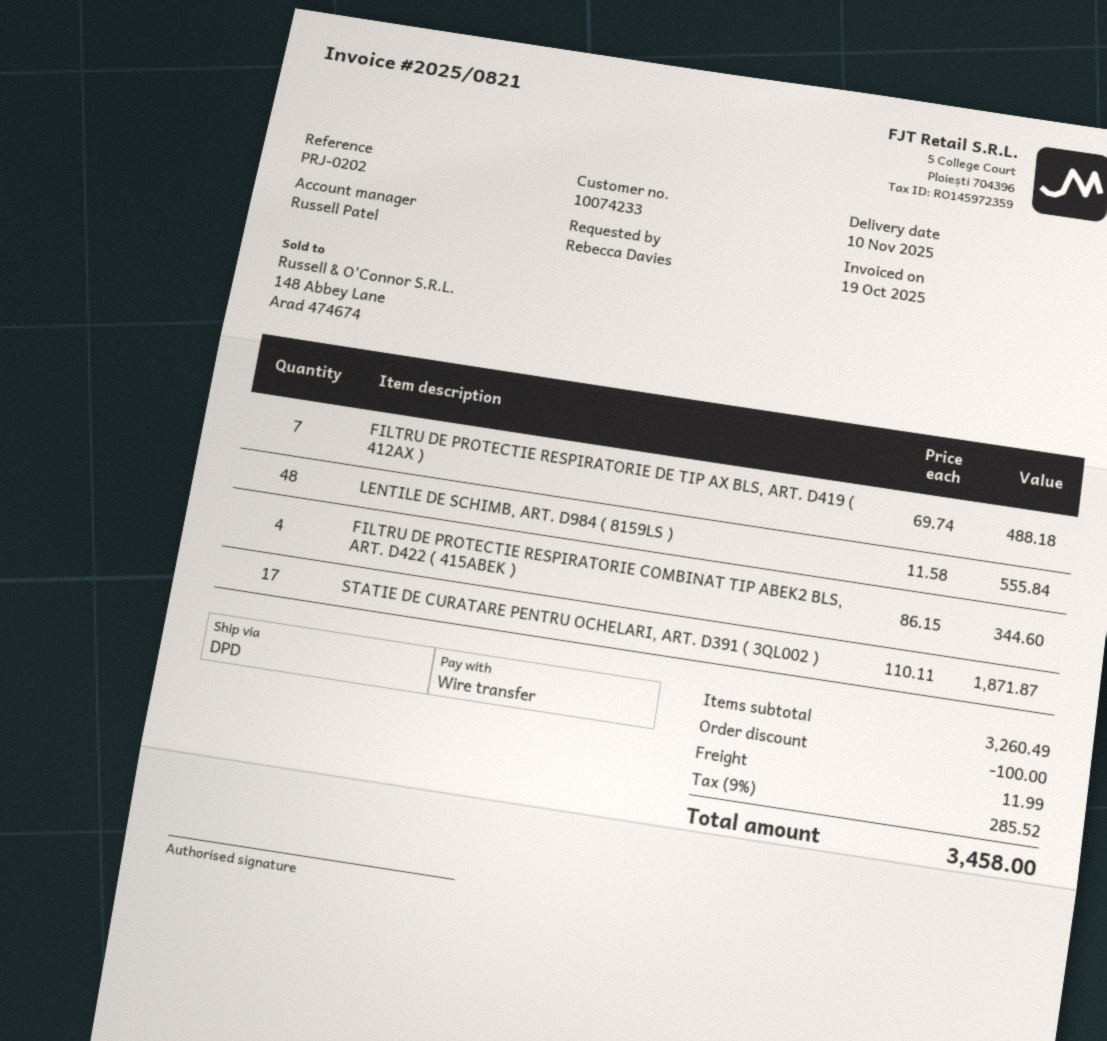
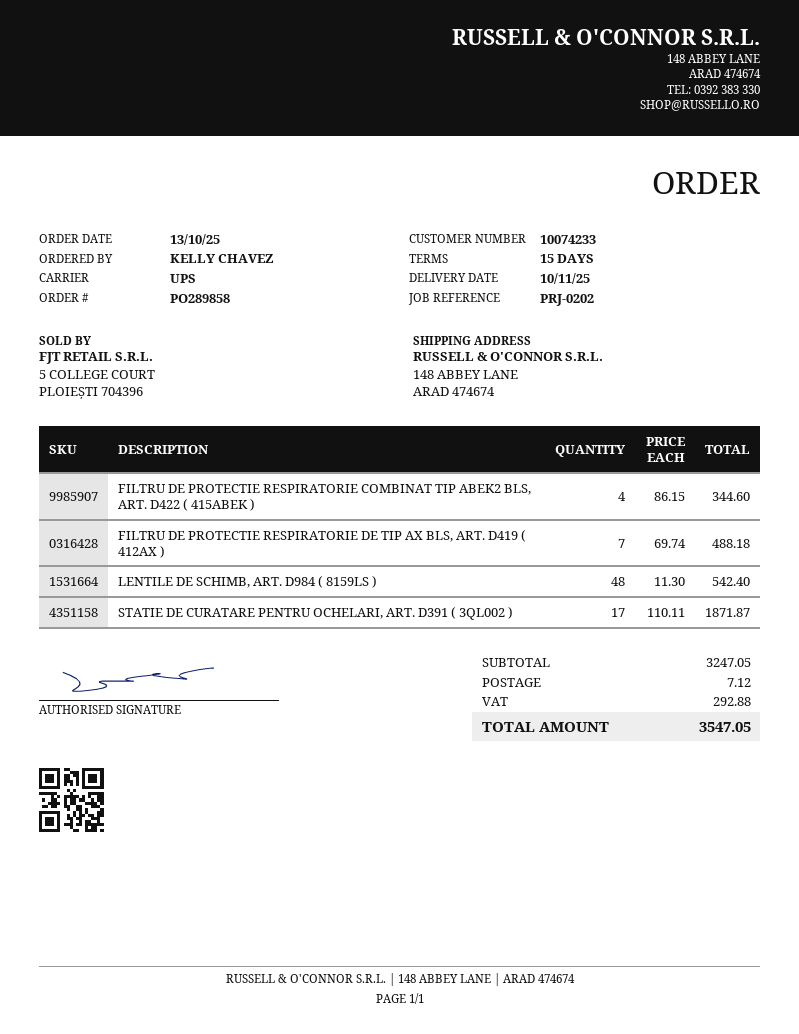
ordered by: Rebecca Davies -> KELLY CHAVEZ
shipping method: DPD -> UPS
LENTILE DE SCHIMB, ART. D984 ( 8159LS ): 48 x 11.58 = 555.84 -> 48 x 11.30 = 542.40
subtotal: 3260.49 -> 3247.05
discount: 100.00 -> none
shipping: 11.99 -> 7.12
tax: 285.52 -> 292.88
total: 3458.00 -> 3547.05

